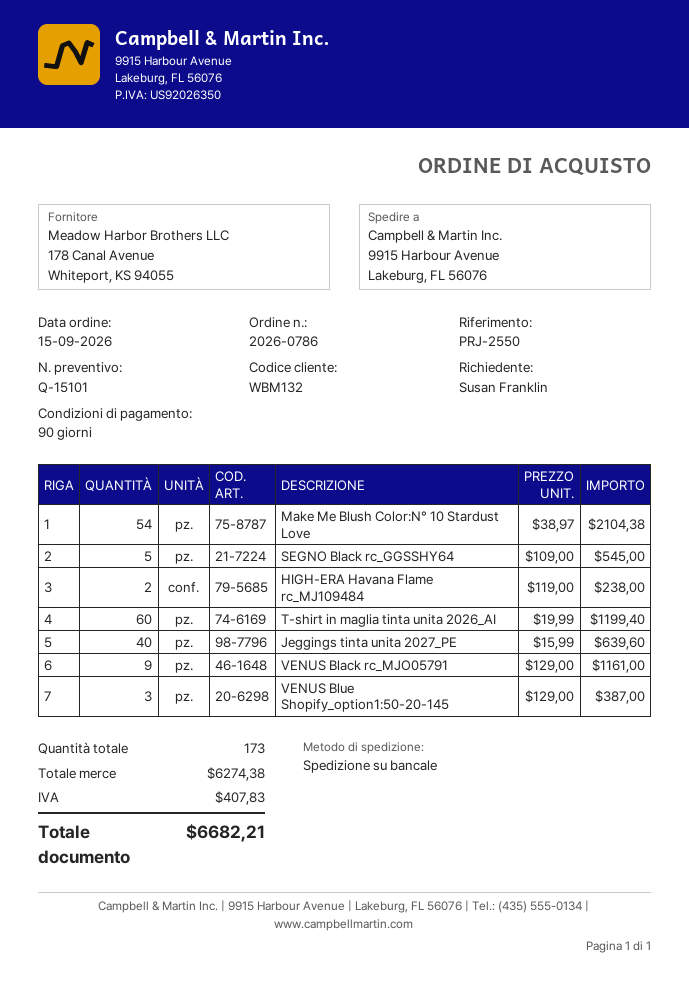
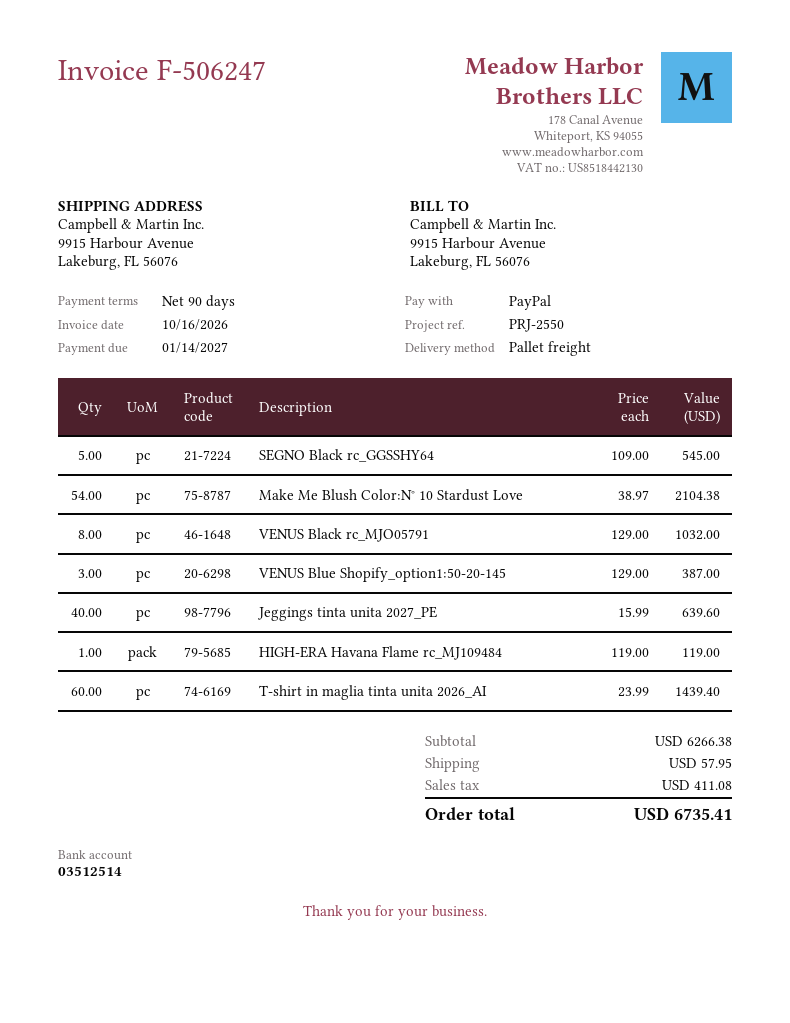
HIGH-ERA Havana Flame rc_MJ109484: 2 x 119.00 = 238.00 -> 1 x 119.00 = 119.00
T-shirt in maglia tinta unita 2026_AI: 60 x 19.99 = 1199.40 -> 60 x 23.99 = 1439.40
VENUS Black rc_MJO05791: 9 x 129.00 = 1161.00 -> 8 x 129.00 = 1032.00
subtotal: 6274.38 -> 6266.38
shipping: none -> 57.95
tax: 407.83 -> 411.08
total: 6682.21 -> 6735.41

